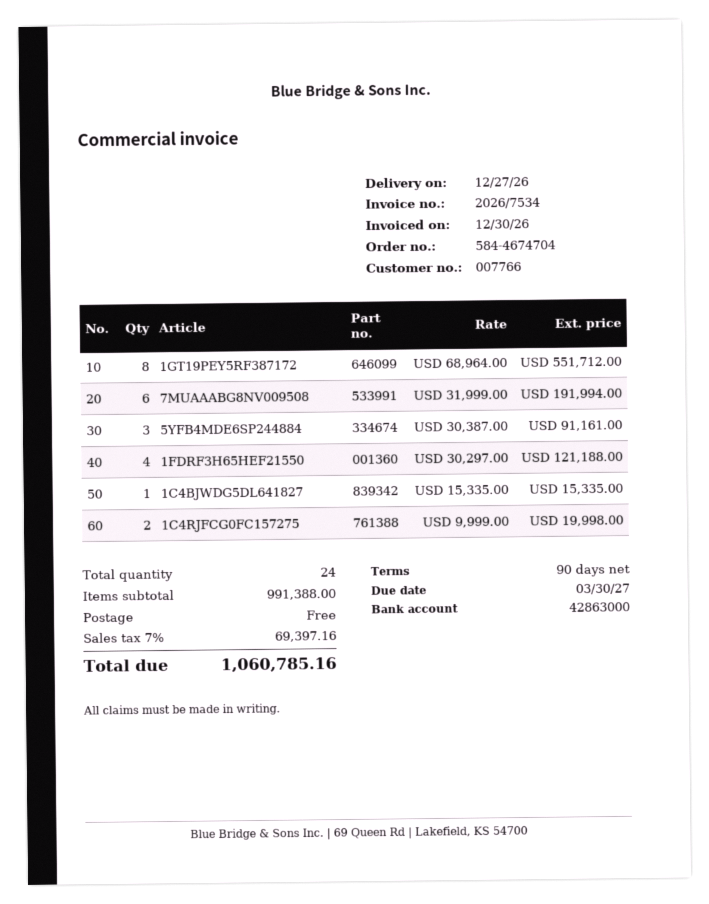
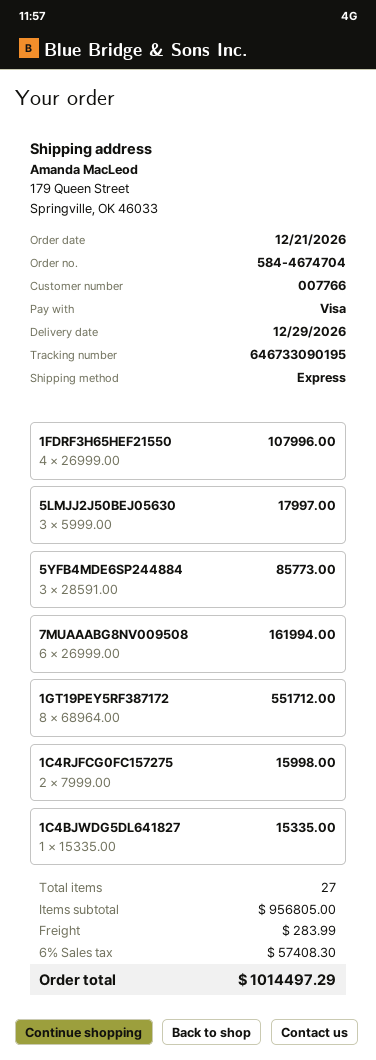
delivery date: 2026-12-27 -> 2026-12-29
7MUAAABG8NV009508: 6 x 31999.00 = 191994.00 -> 6 x 26999.00 = 161994.00
5YFB4MDE6SP244884: 3 x 30387.00 = 91161.00 -> 3 x 28591.00 = 85773.00
1FDRF3H65HEF21550: 4 x 30297.00 = 121188.00 -> 4 x 26999.00 = 107996.00
1C4RJFCG0FC157275: 2 x 9999.00 = 19998.00 -> 2 x 7999.00 = 15998.00
5LMJJ2J50BEJ05630: none -> 3 x 5999.00 = 17997.00
total quantity: 24 -> 27
subtotal: 991388.00 -> 956805.00
shipping: 0.00 -> 283.99
tax: 7% = 69397.16 -> 6% = 57408.30
total: 1060785.16 -> 1014497.29

